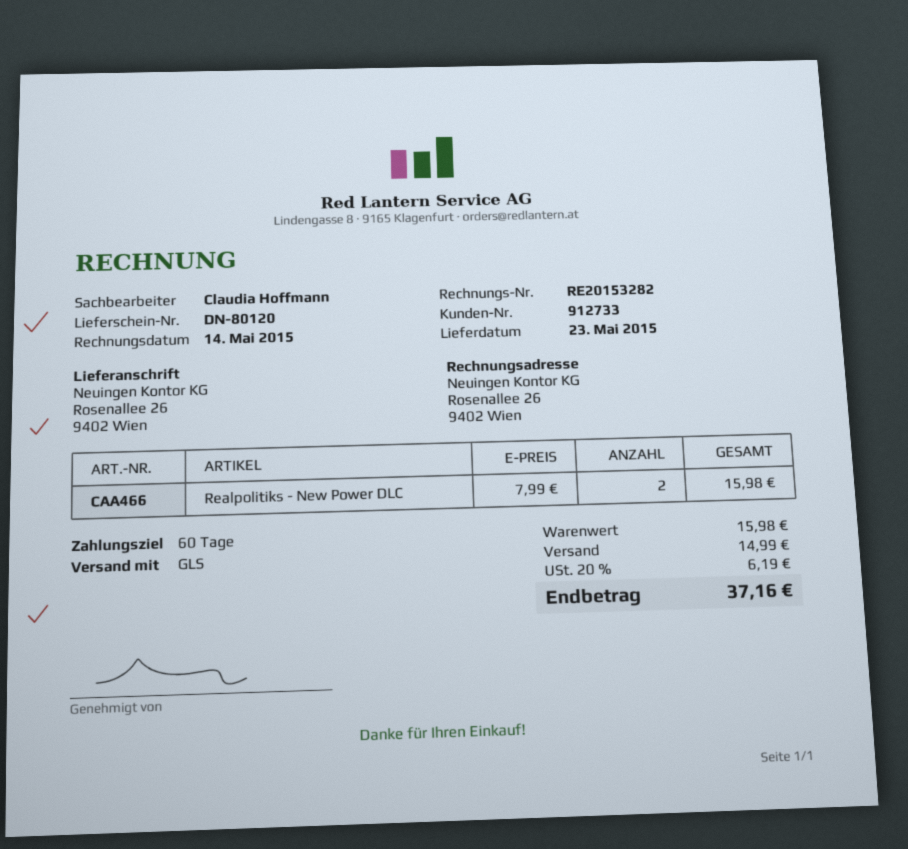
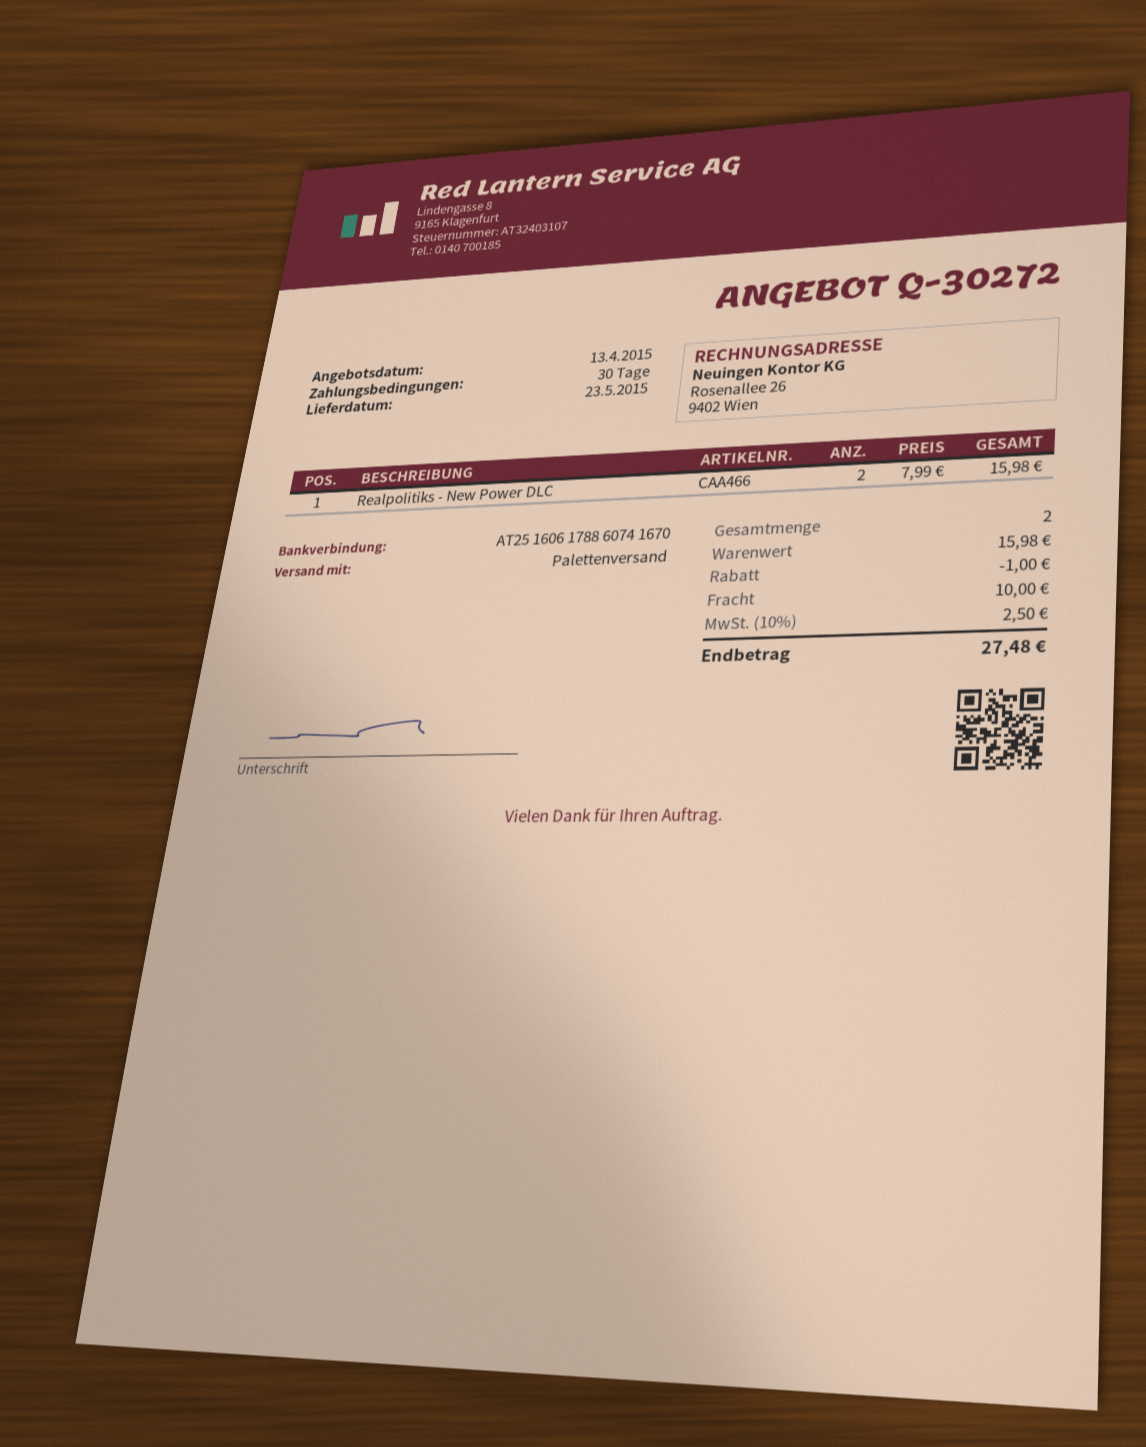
payment terms: 60 days -> 30 days
shipping method: GLS -> pallet freight
discount: none -> 1.00
shipping: 14.99 -> 10.00
tax: 20% = 6.19 -> 10% = 2.50
total: 37.16 -> 27.48

